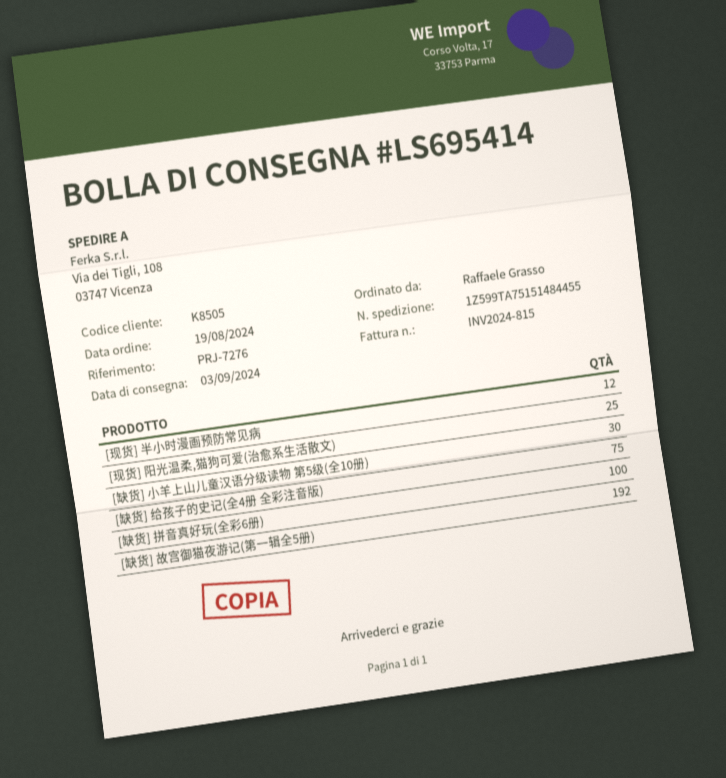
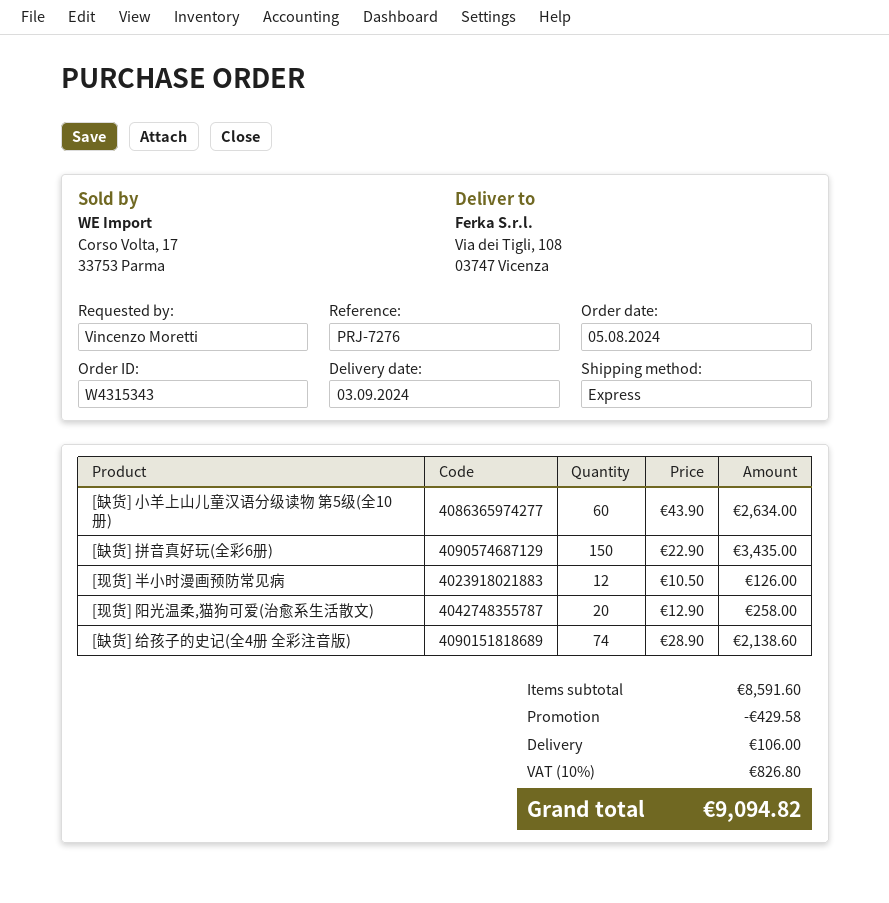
order date: 2024-08-19 -> 2024-08-05
ordered by: Raffaele Grasso -> Vincenzo Moretti
[现货] 阳光温柔,猫狗可爱(治愈系生活散文): 25 -> 20
[缺货] 小羊上山儿童汉语分级读物 第5级(全10册): 30 -> 60
[缺货] 给孩子的史记(全4册 全彩注音版): 75 -> 74
[缺货] 拼音真好玩(全彩6册): 100 -> 150
[缺货] 故宫御猫夜游记(第一辑全5册): 192 -> none

